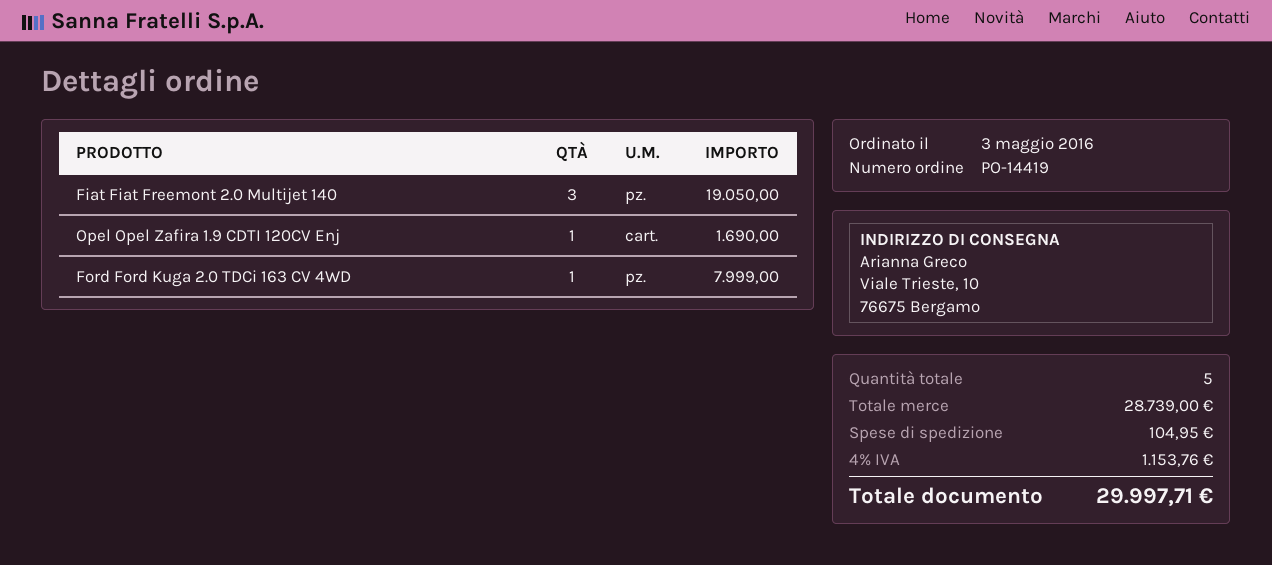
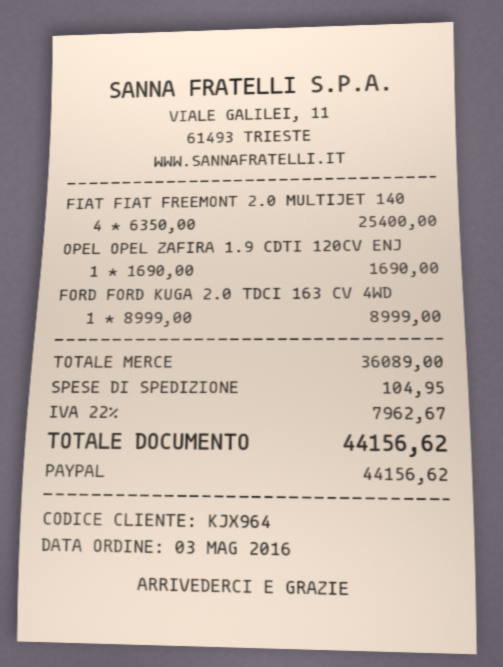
Fiat Fiat Freemont 2.0 Multijet 140: 3 for 19050.00 -> 4 for 25400.00
Ford Ford Kuga 2.0 TDCi 163 CV 4WD: 1 for 7999.00 -> 1 for 8999.00
subtotal: 28739.00 -> 36089.00
tax: 4% = 1153.76 -> 22% = 7962.67
total: 29997.71 -> 44156.62

